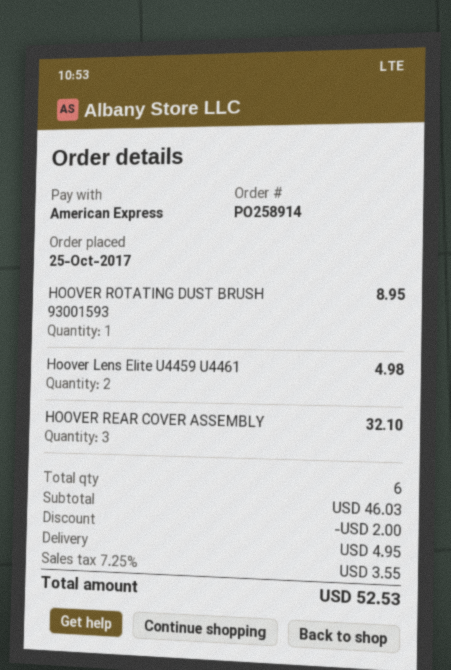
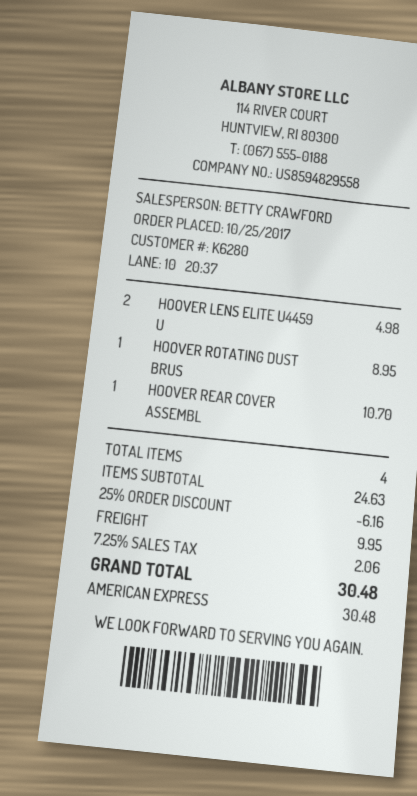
HOOVER REAR COVER ASSEMBLY: 3 for 32.10 -> 1 for 10.70
total quantity: 6 -> 4
subtotal: 46.03 -> 24.63
discount: 2.00 -> 6.16
shipping: 4.95 -> 9.95
tax: 7.25% = 3.55 -> 7.25% = 2.06
total: 52.53 -> 30.48

